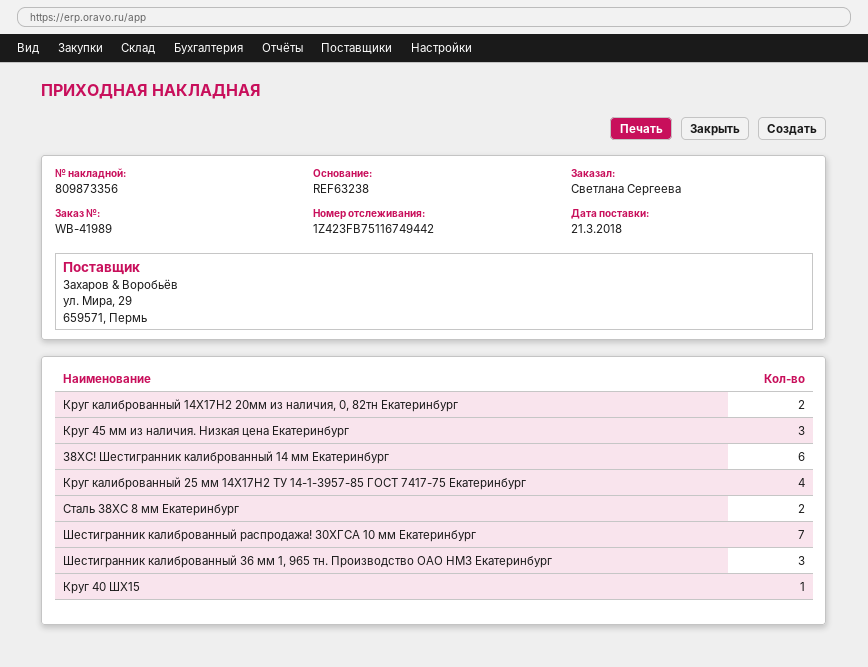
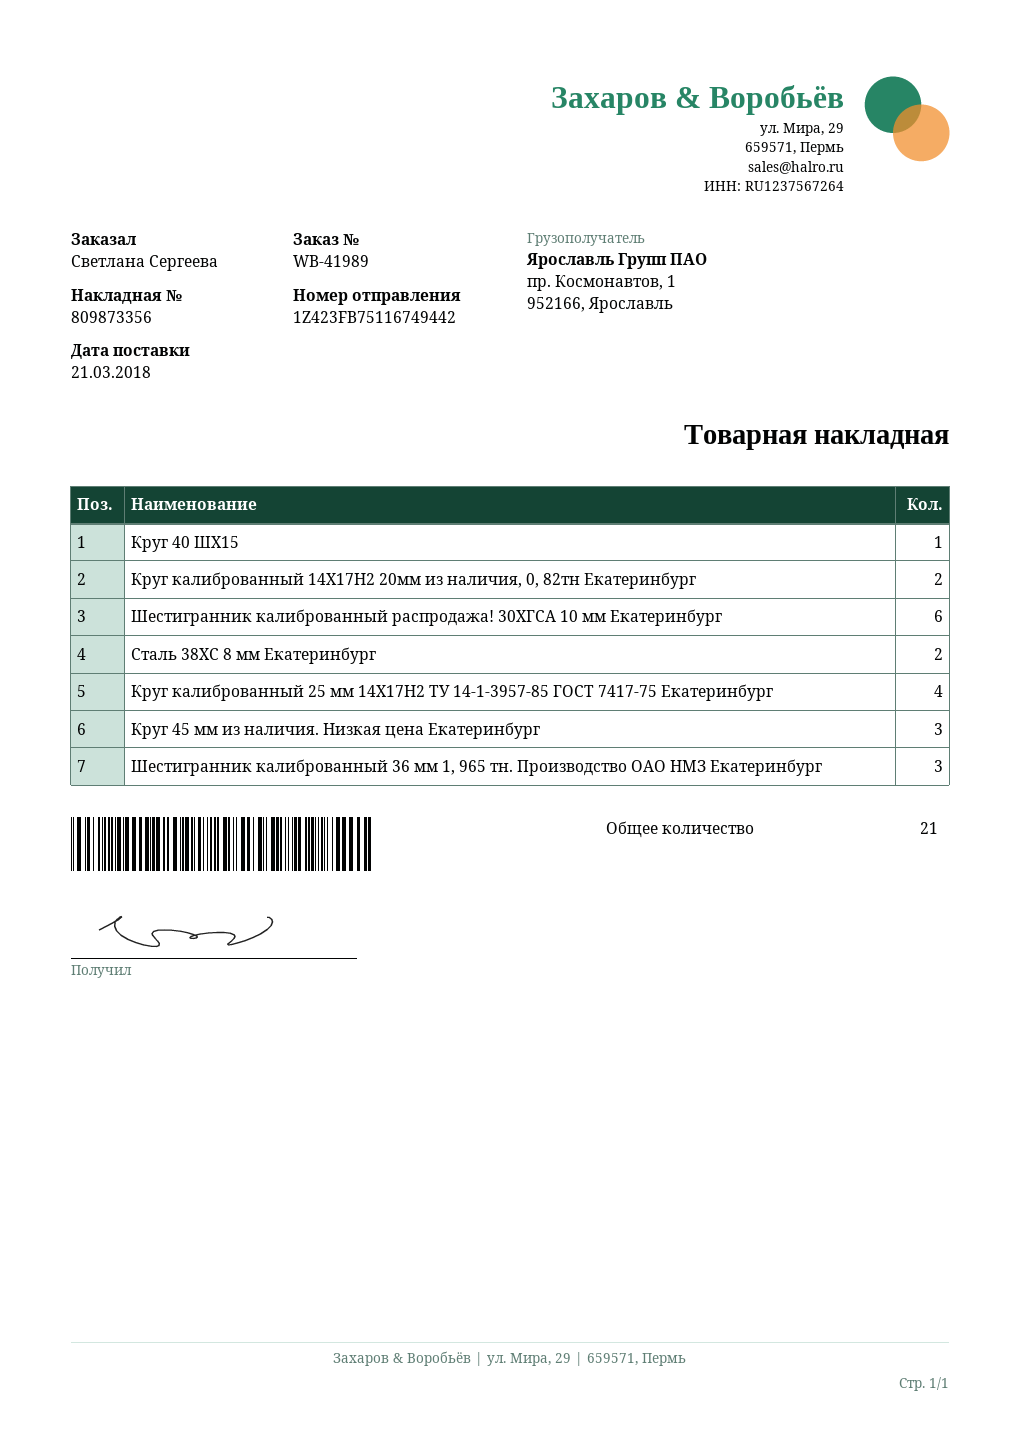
38ХС! Шестигранник калиброванный 14 мм Екатеринбург: 6 -> none
Шестигранник калиброванный распродажа! 30ХГСА 10 мм Екатеринбург: 7 -> 6

